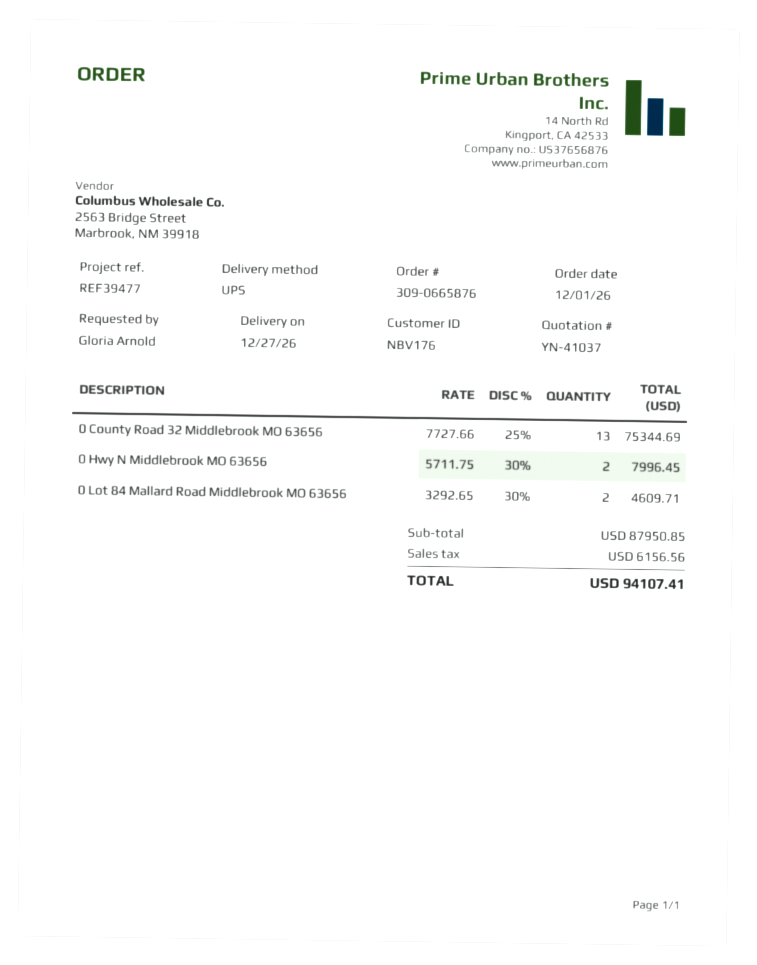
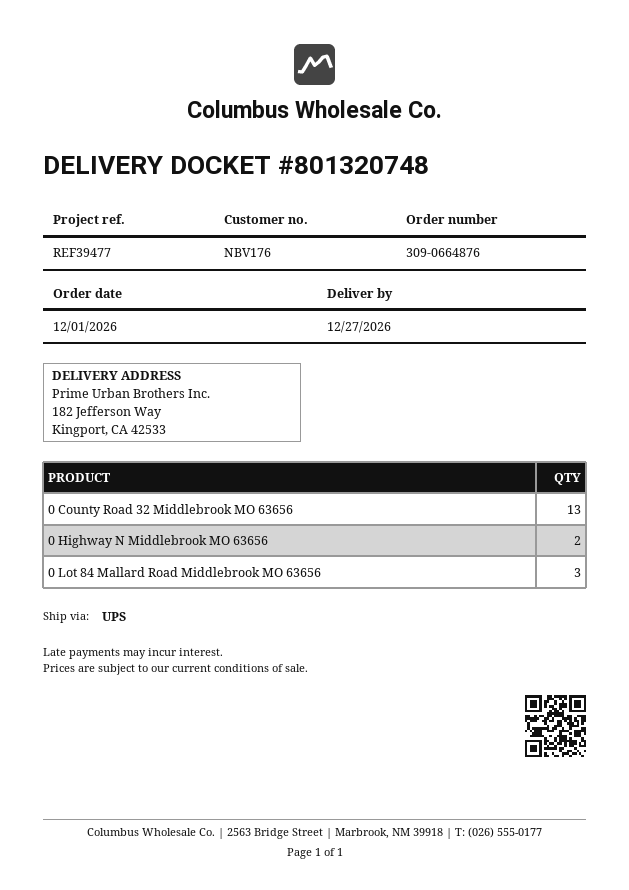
order number: 309-0665876 -> 309-0664876
0 Hwy N Middlebrook MO 63656: 2 -> none
0 Lot 84 Mallard Road Middlebrook MO 63656: 2 -> 3
0 Highway N Middlebrook MO 63656: none -> 2

